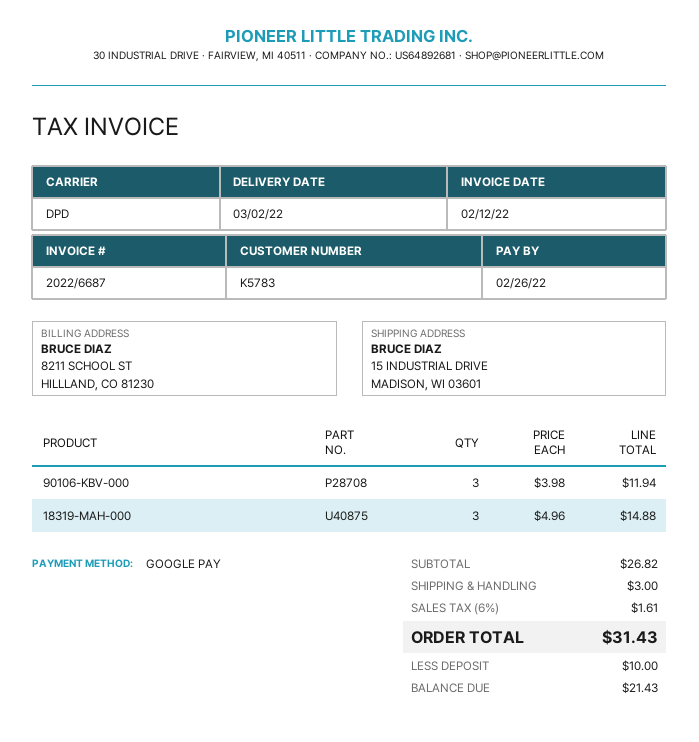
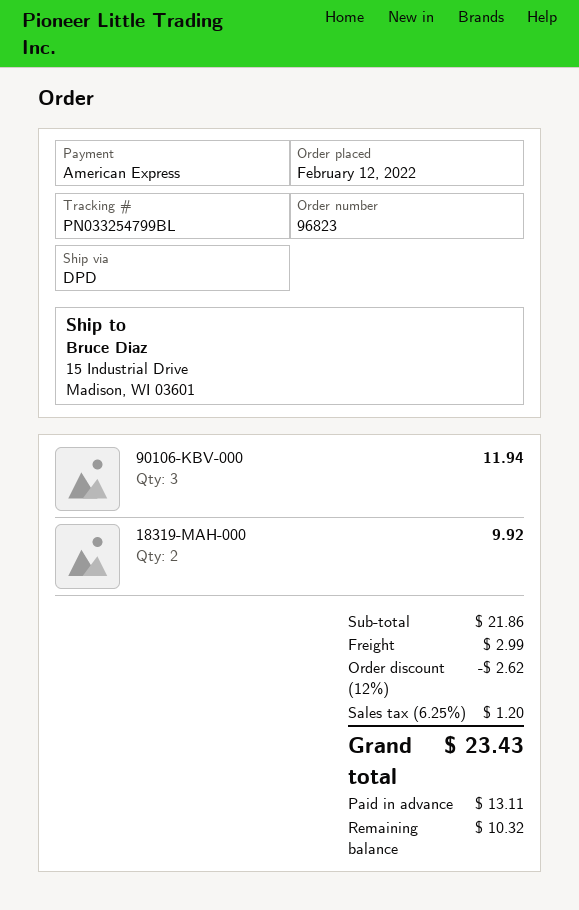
payment method: Google Pay -> American Express
18319-MAH-000: 3 for 14.88 -> 2 for 9.92
subtotal: 26.82 -> 21.86
discount: none -> 12% = 2.62
shipping: 3.00 -> 2.99
tax: 6% = 1.61 -> 6.25% = 1.20
total: 31.43 -> 23.43
deposit: 10.00 -> 13.11
balance: 21.43 -> 10.32

